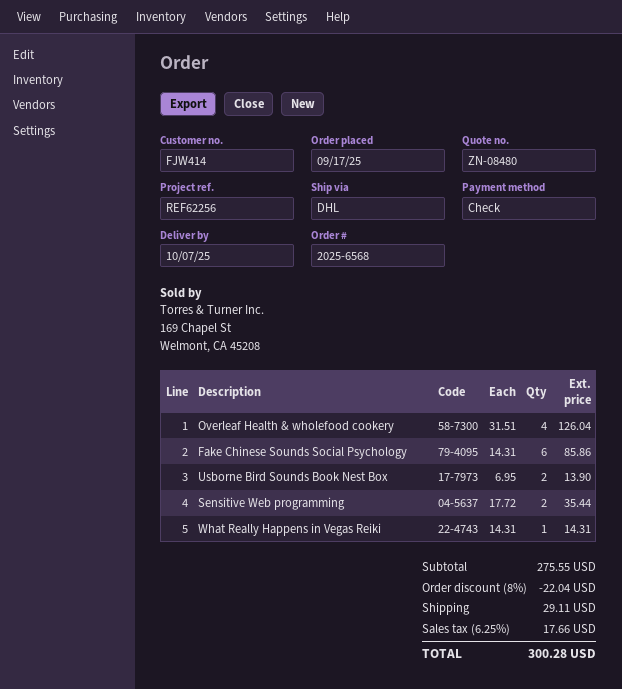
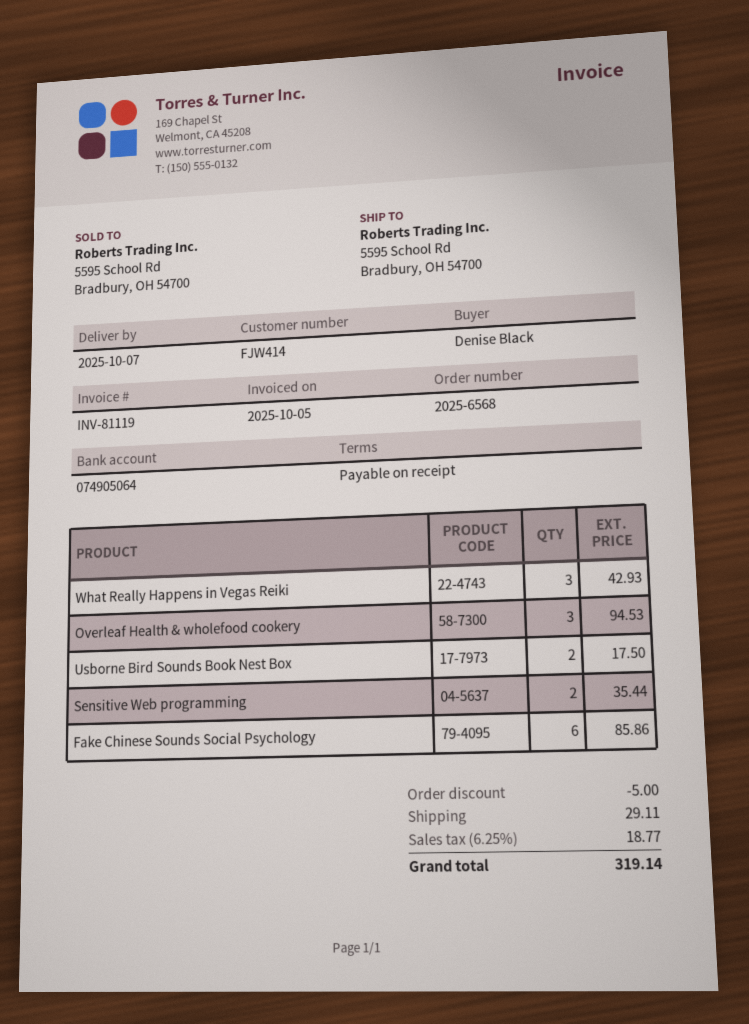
Overleaf Health & wholefood cookery: 4 for 126.04 -> 3 for 94.53
Usborne Bird Sounds Book Nest Box: 2 for 13.90 -> 2 for 17.50
What Really Happens in Vegas Reiki: 1 for 14.31 -> 3 for 42.93
discount: 22.04 -> 5.00
tax: 6.25% = 17.66 -> 6.25% = 18.77
total: 300.28 -> 319.14

